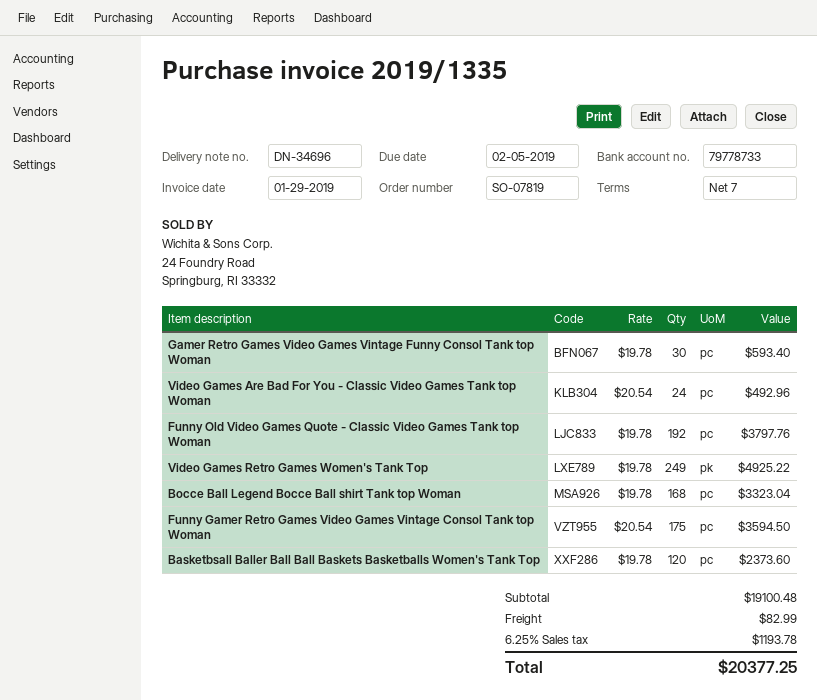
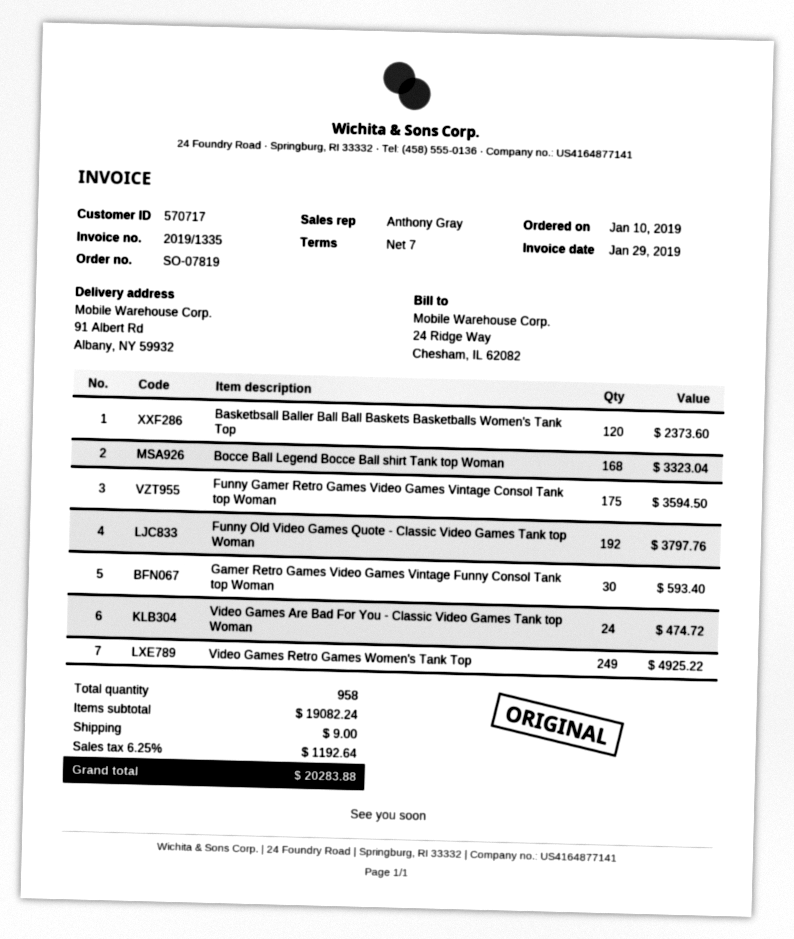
Video Games Are Bad For You - Classic Video Games Tank top Woman: 24 for 492.96 -> 24 for 474.72
subtotal: 19100.48 -> 19082.24
shipping: 82.99 -> 9.00
tax: 6.25% = 1193.78 -> 6.25% = 1192.64
total: 20377.25 -> 20283.88

